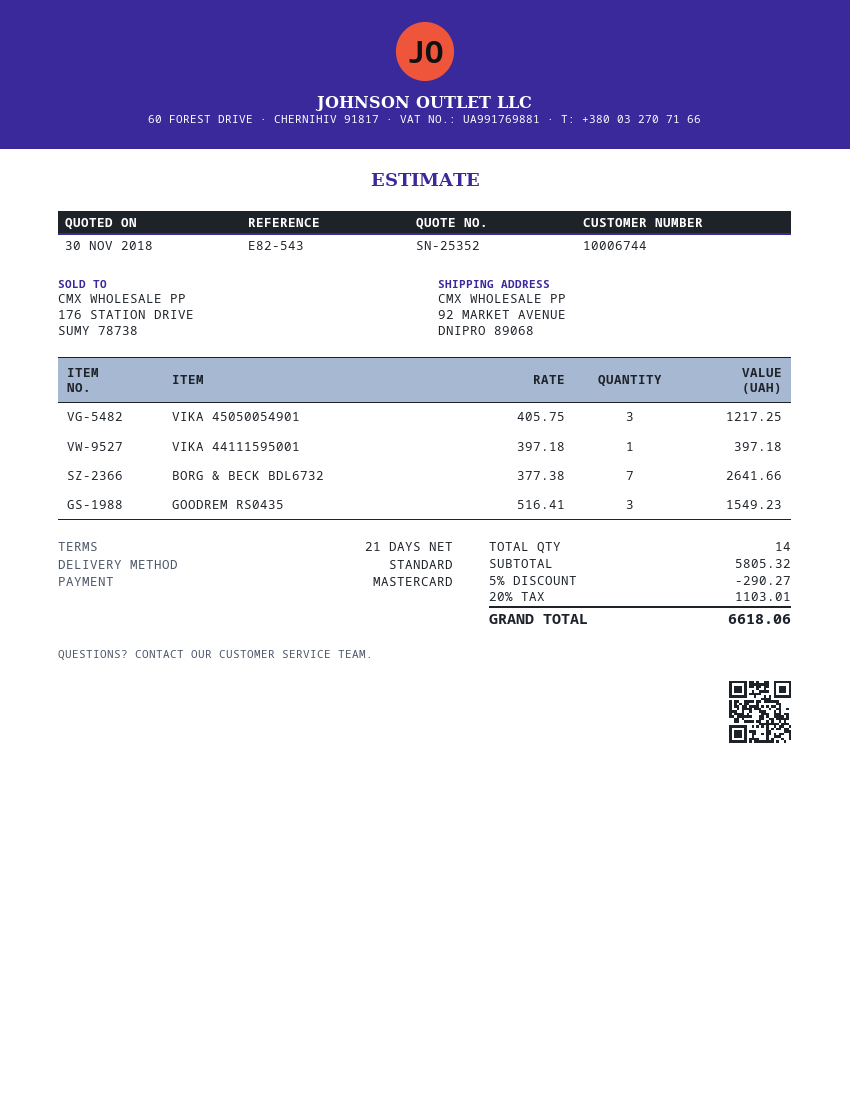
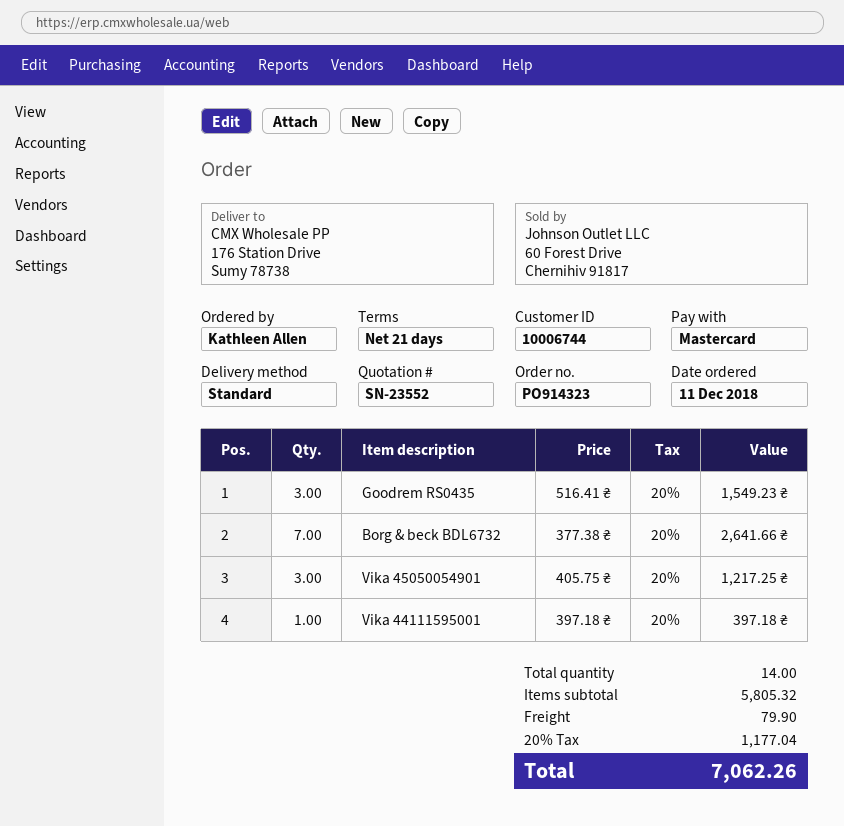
quote number: SN-25352 -> SN-23552
ship to: 92 MARKET AVENUE, DNIPRO 89068 -> 176 Station Drive, Sumy 78738
discount: 5% = 290.27 -> none
shipping: none -> 79.90
tax: 20% = 1103.01 -> 20% = 1177.04
total: 6618.06 -> 7062.26

